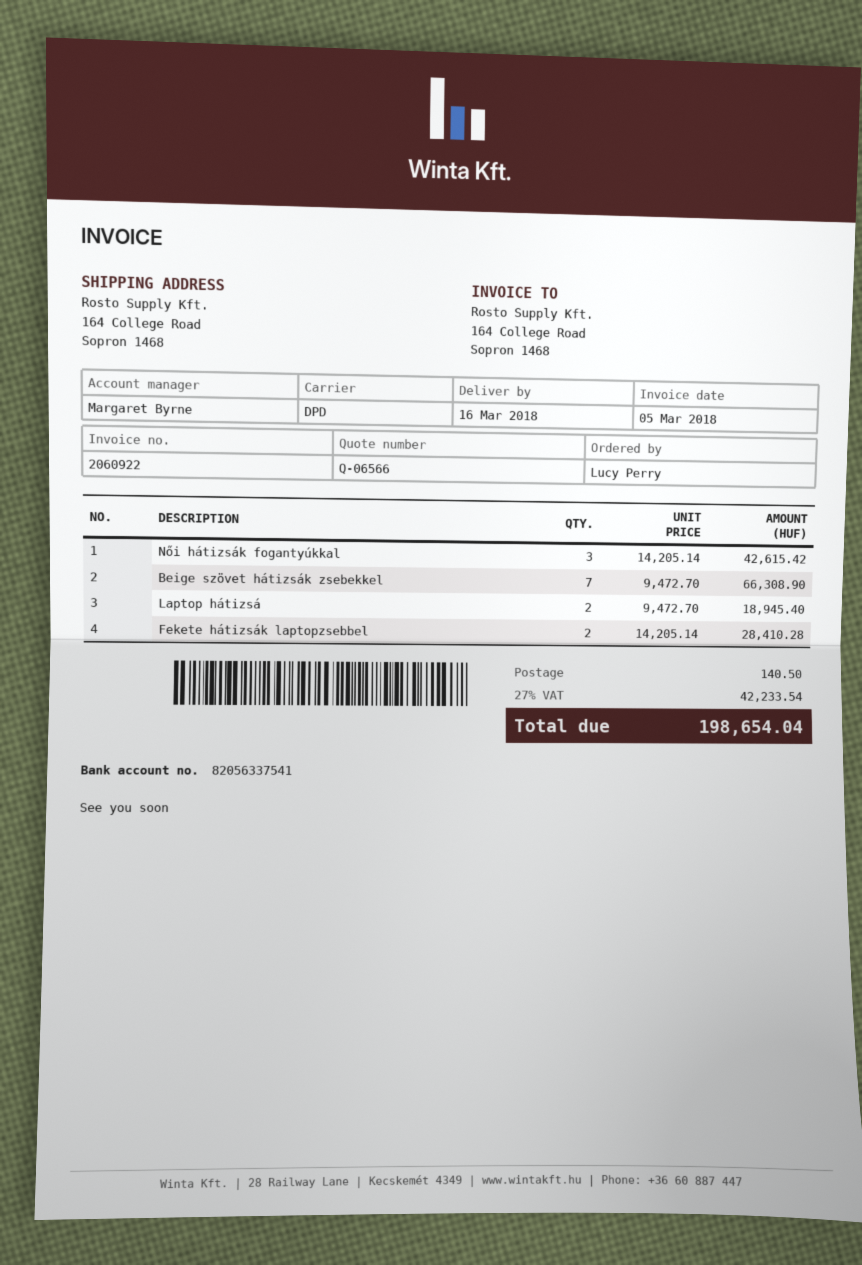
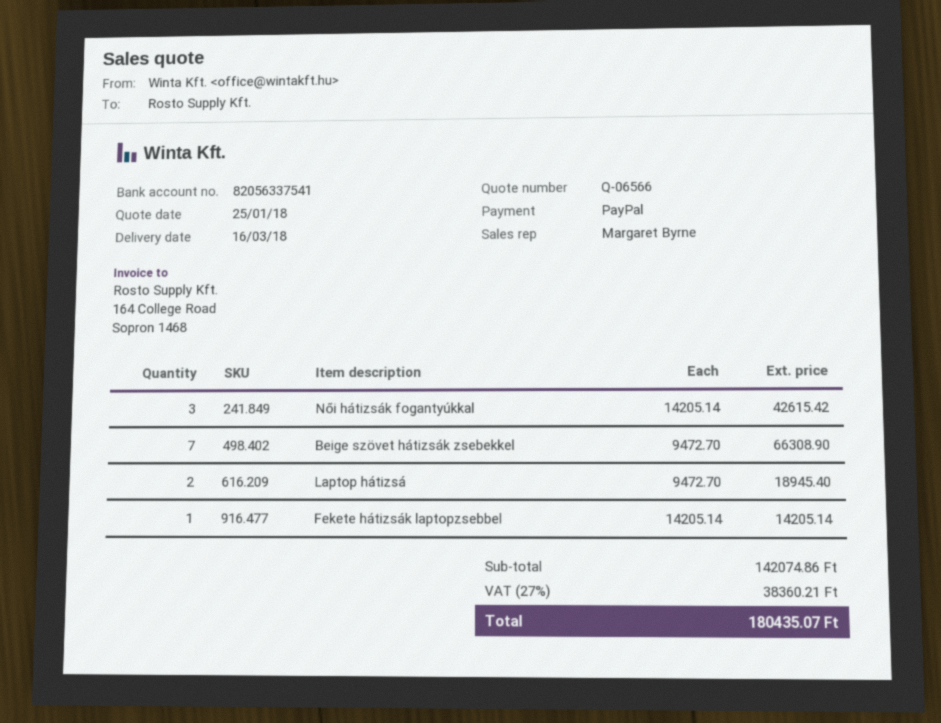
Fekete hátizsák laptopzsebbel: 2 x 14205.14 = 28410.28 -> 1 x 14205.14 = 14205.14
shipping: 140.50 -> none
tax: 27% = 42233.54 -> 27% = 38360.21
total: 198654.04 -> 180435.07

